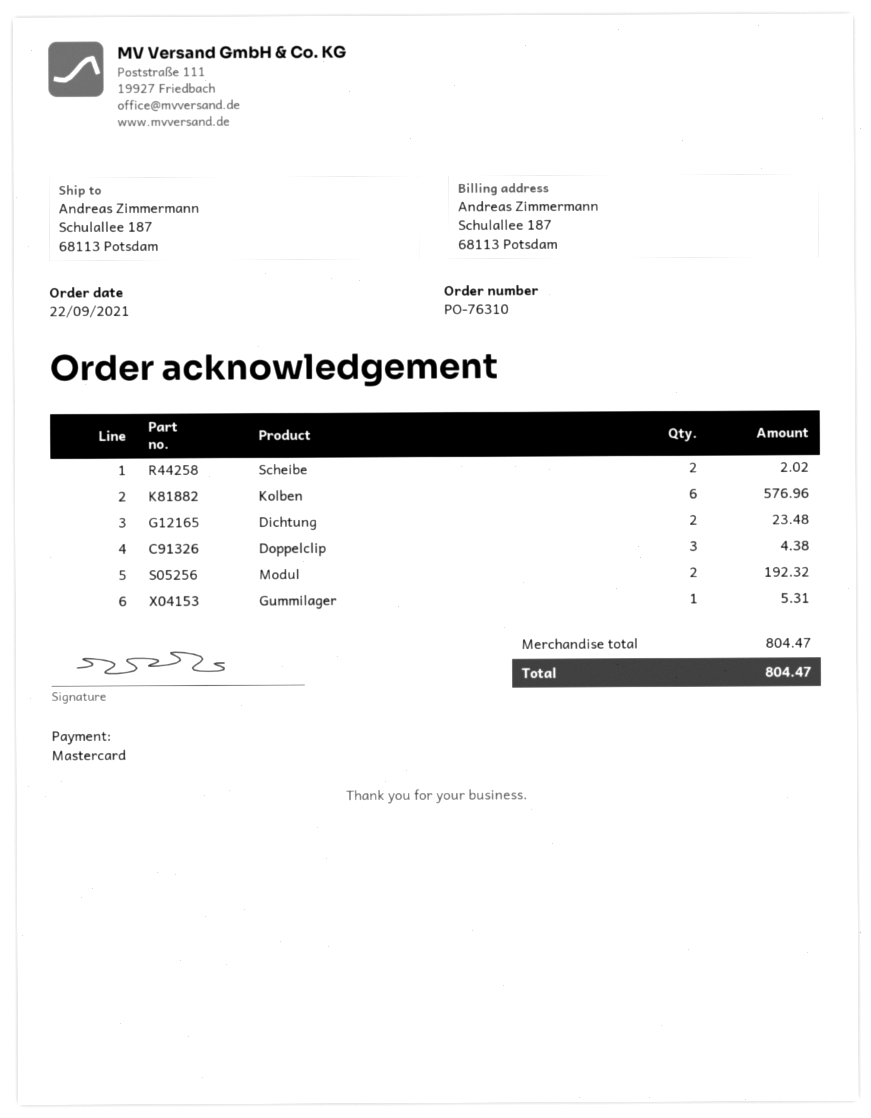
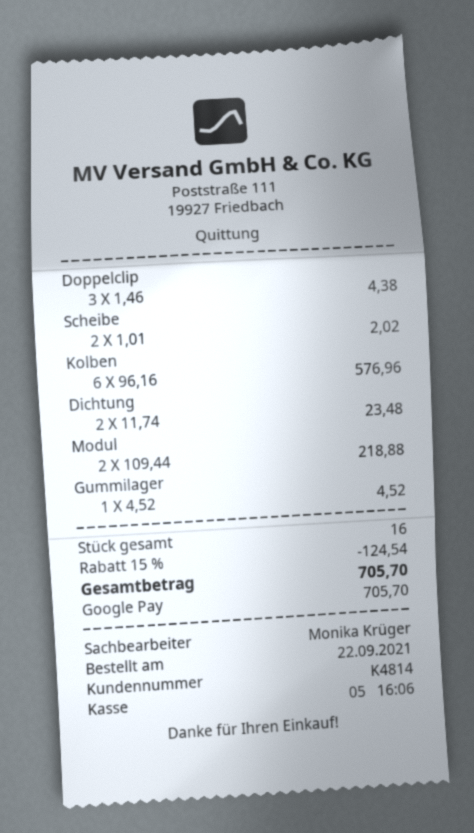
payment method: Mastercard -> Google Pay
Modul: 2 for 192.32 -> 2 for 218.88
Gummilager: 1 for 5.31 -> 1 for 4.52
discount: none -> 15% = 124.54
total: 804.47 -> 705.70

